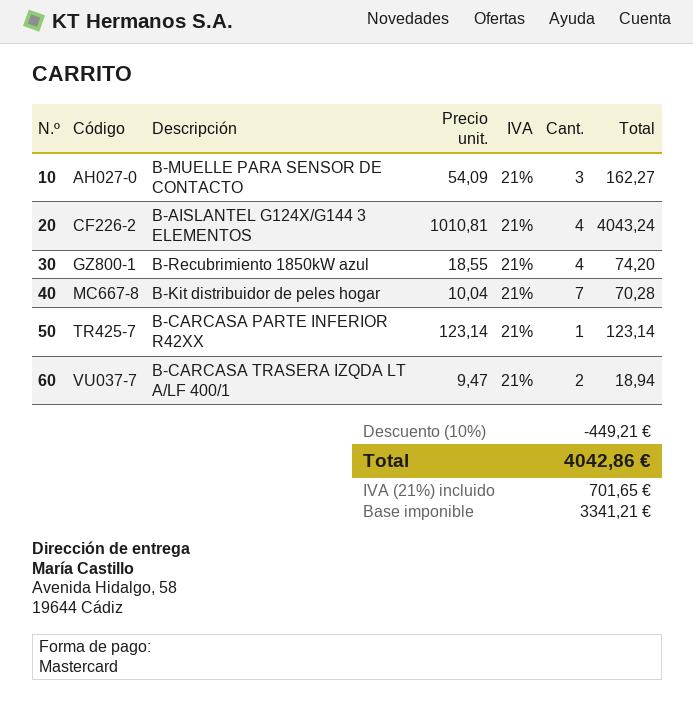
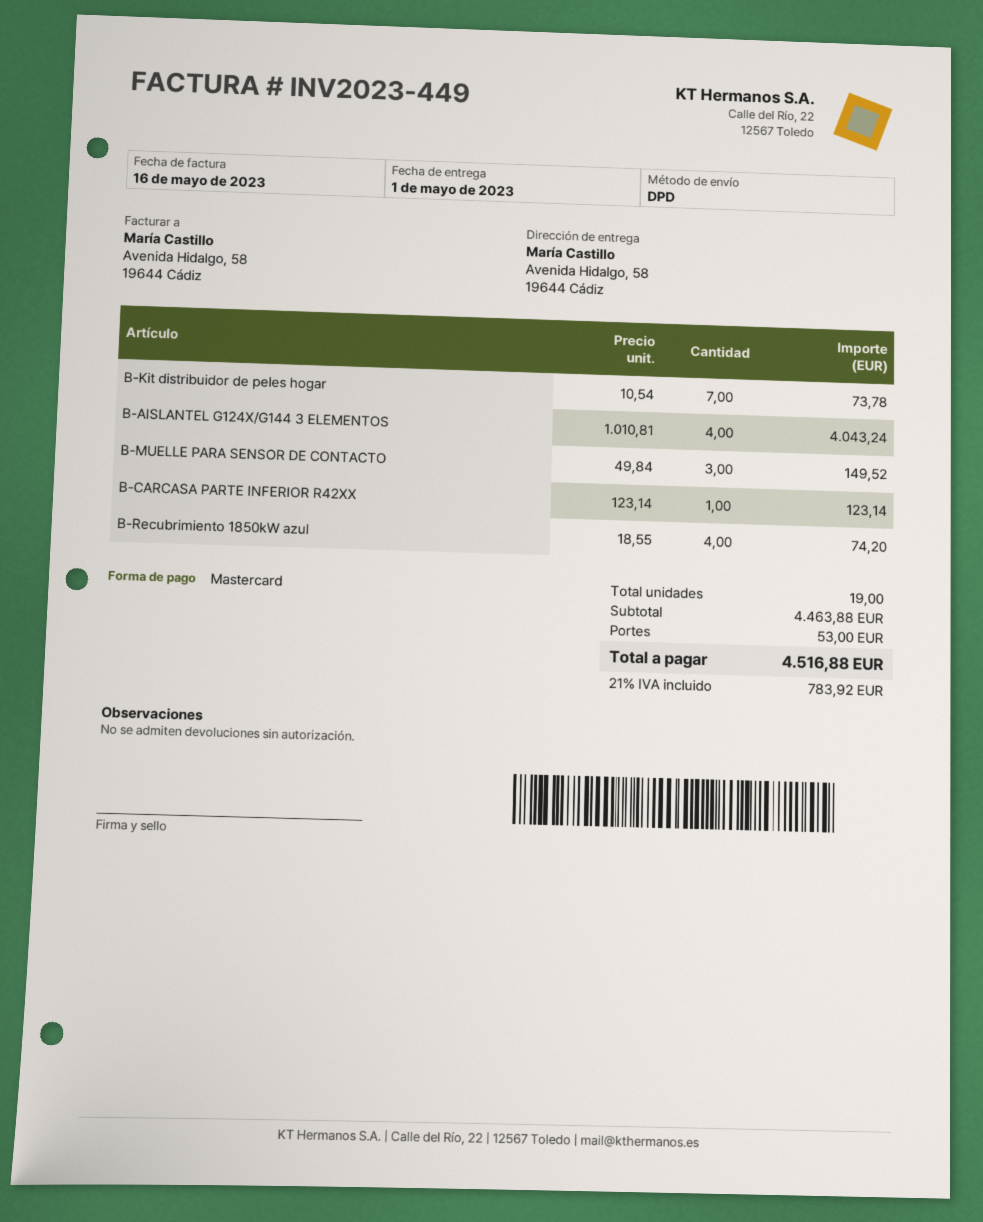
B-MUELLE PARA SENSOR DE CONTACTO: 3 x 54.09 = 162.27 -> 3 x 49.84 = 149.52
B-Kit distribuidor de peles hogar: 7 x 10.04 = 70.28 -> 7 x 10.54 = 73.78
B-CARCASA TRASERA IZQDA LT A/LF 400/1: 2 x 9.47 = 18.94 -> none
discount: 10% = 449.21 -> none
shipping: none -> 53.00
tax: 21% = 701.65 -> 21% = 783.92
total: 4042.86 -> 4516.88

